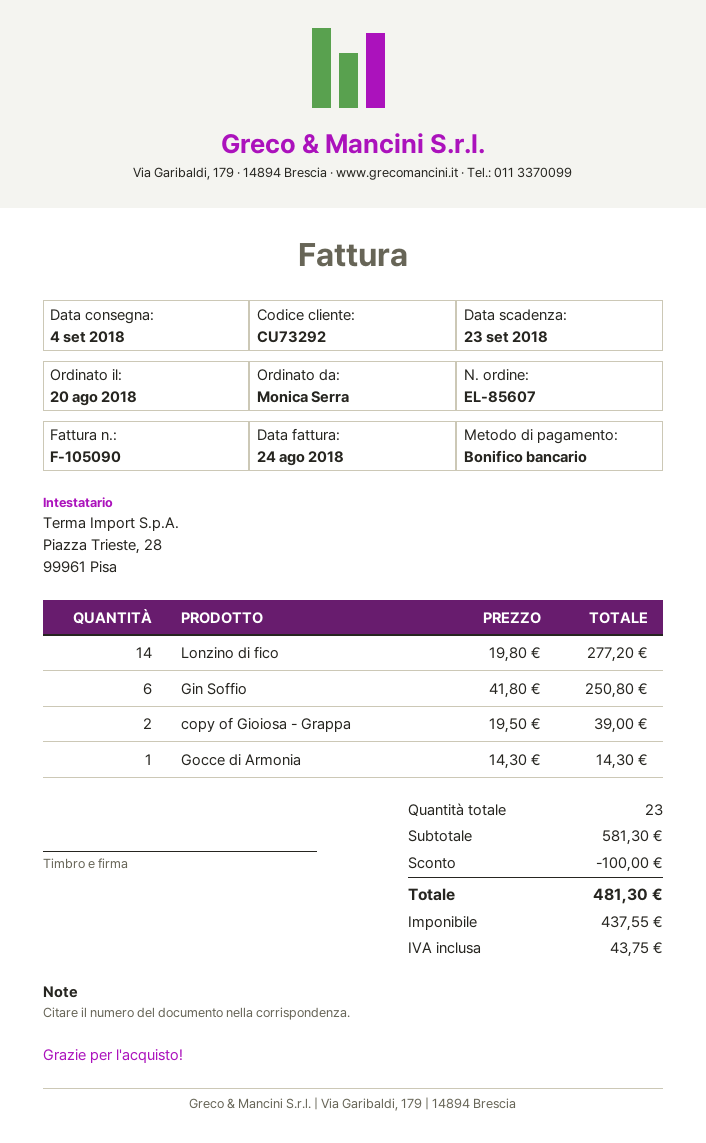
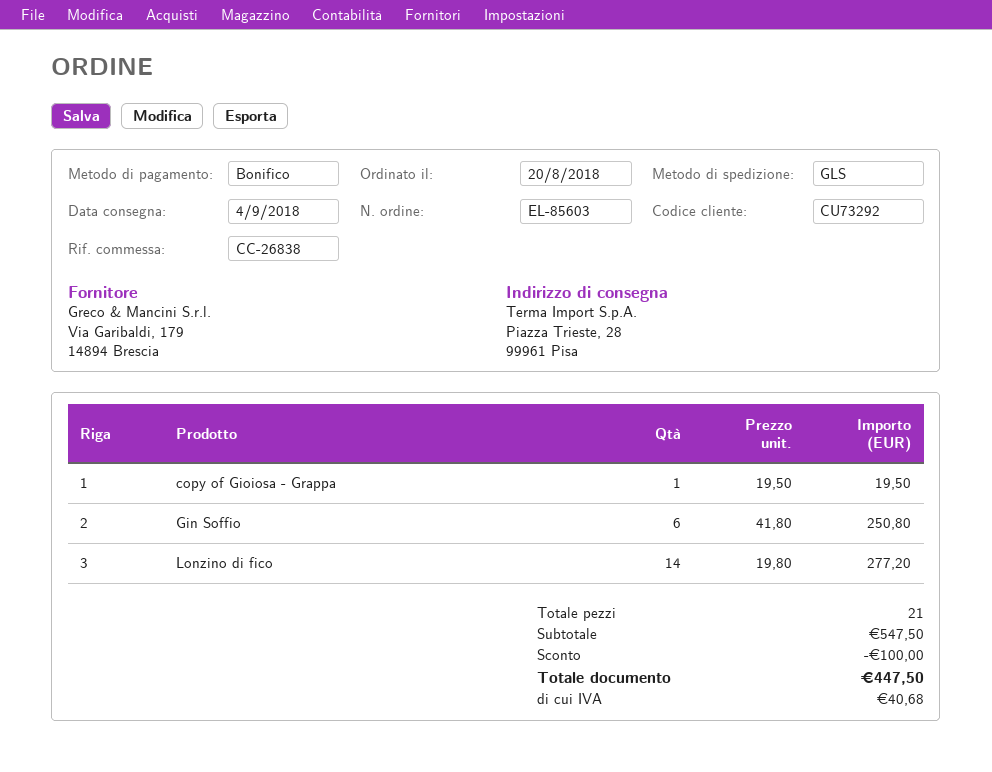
order number: EL-85607 -> EL-85603
copy of Gioiosa - Grappa: 2 x 19.50 = 39.00 -> 1 x 19.50 = 19.50
Gocce di Armonia: 1 x 14.30 = 14.30 -> none
total quantity: 23 -> 21
subtotal: 581.30 -> 547.50
tax: 43.75 -> 40.68
total: 481.30 -> 447.50

